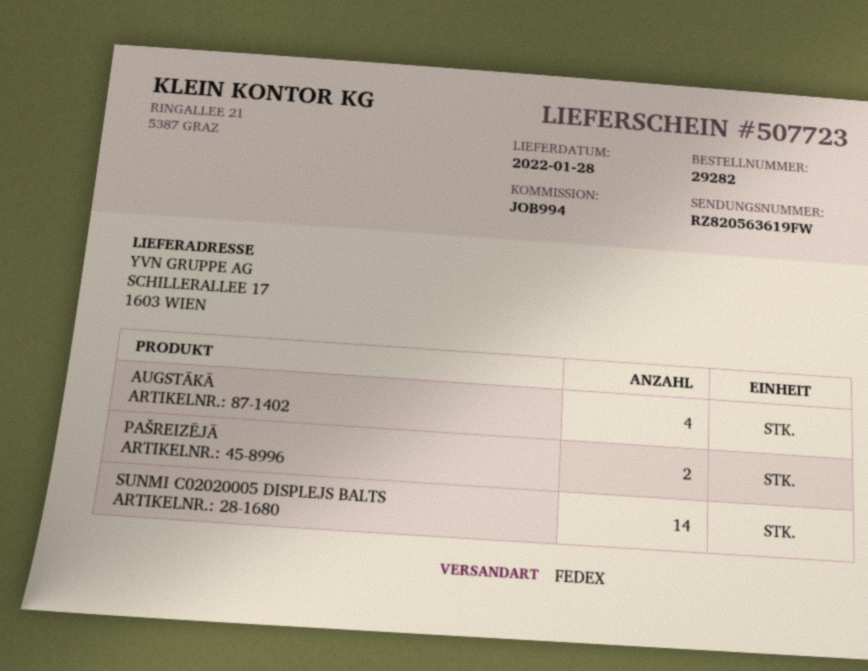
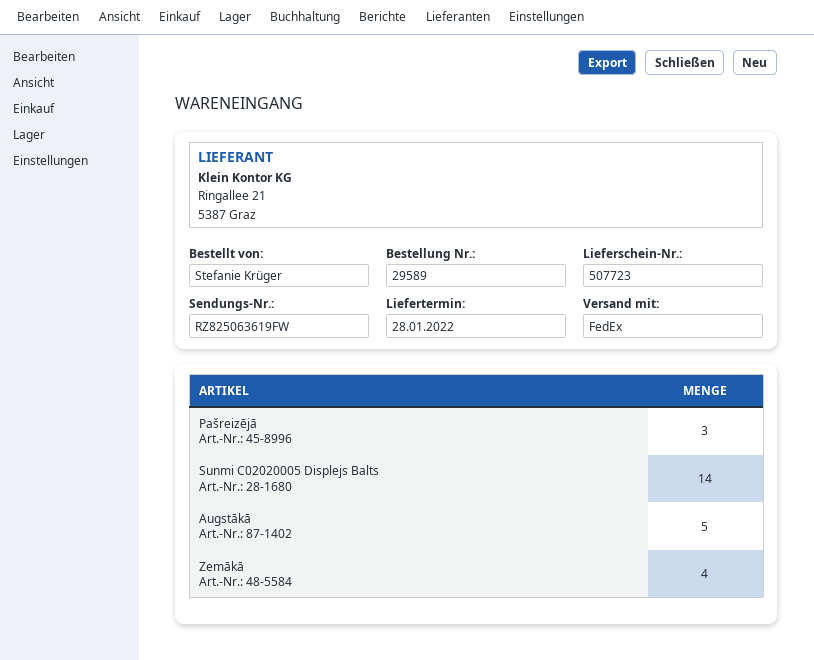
order number: 29282 -> 29589
tracking number: RZ820563619FW -> RZ825063619FW
AUGSTĀKĀ: 4 -> 5
PAŠREIZĒJĀ: 2 -> 3
Zemākā: none -> 4

